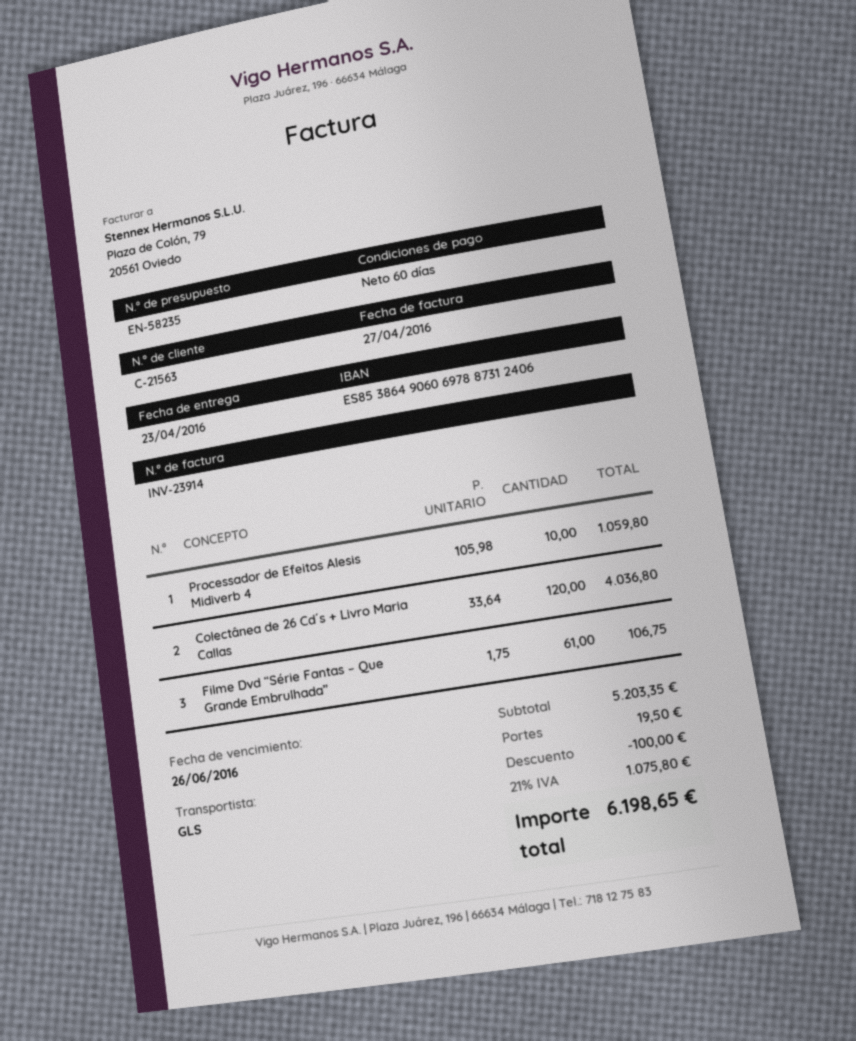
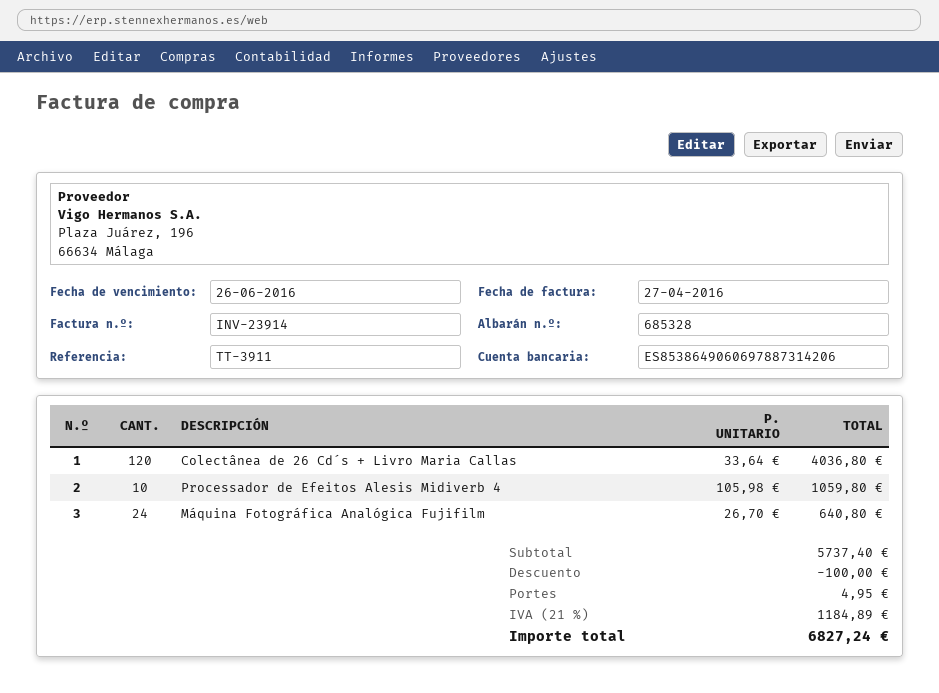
bank account: ES8538649060697887312406 -> ES8538649060697887314206
Filme Dvd “Série Fantas – Que Grande Embrulhada”: 61 x 1.75 = 106.75 -> none
Máquina Fotográfica Analógica Fujifilm: none -> 24 x 26.70 = 640.80
subtotal: 5203.35 -> 5737.40
shipping: 19.50 -> 4.95
tax: 21% = 1075.80 -> 21% = 1184.89
total: 6198.65 -> 6827.24

